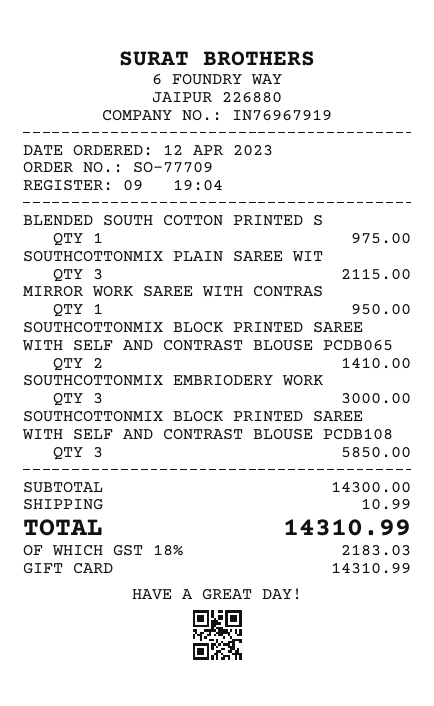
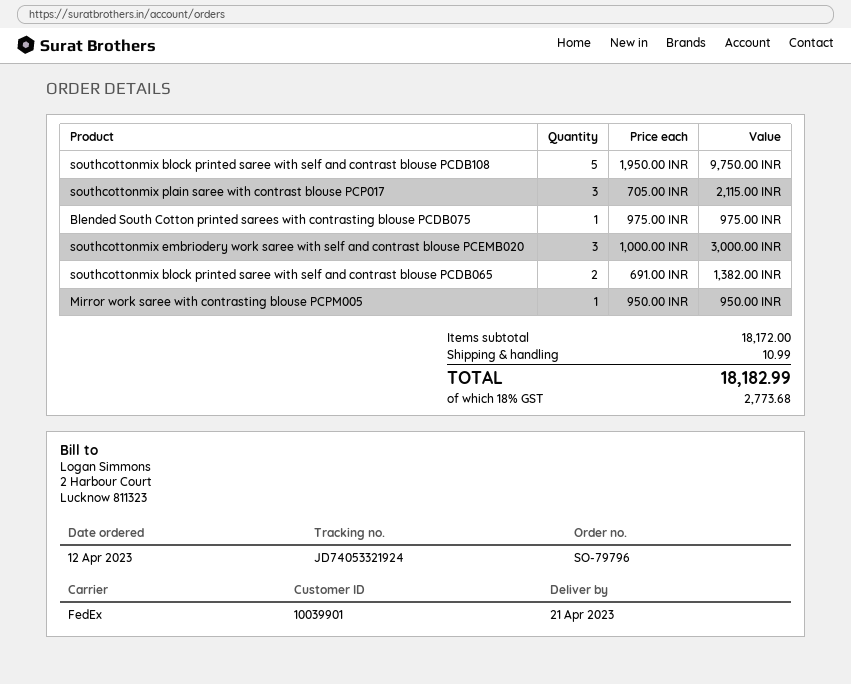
order number: SO-77709 -> SO-79796
SOUTHCOTTONMIX BLOCK PRINTED SAREE WITH SELF AND CONTRAST BLOUSE PCDB065: 2 for 1410.00 -> 2 for 1382.00
SOUTHCOTTONMIX BLOCK PRINTED SAREE WITH SELF AND CONTRAST BLOUSE PCDB108: 3 for 5850.00 -> 5 for 9750.00
subtotal: 14300.00 -> 18172.00
tax: 18% = 2183.03 -> 18% = 2773.68
total: 14310.99 -> 18182.99

